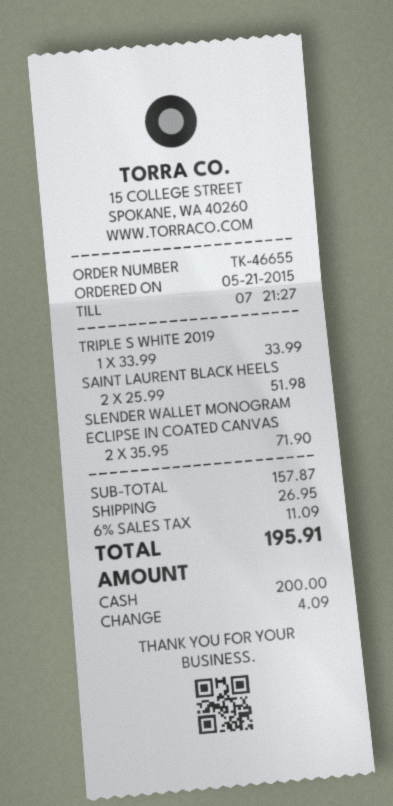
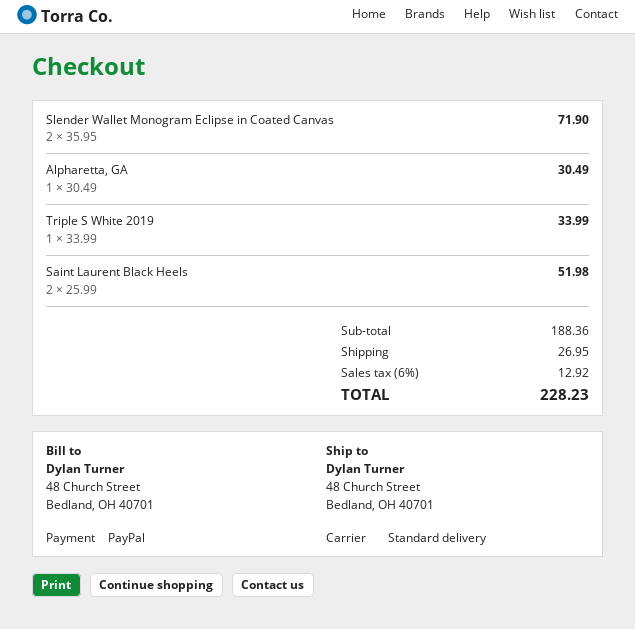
payment method: cash -> PayPal
Alpharetta, GA: none -> 1 x 30.49 = 30.49
subtotal: 157.87 -> 188.36
tax: 6% = 11.09 -> 6% = 12.92
total: 195.91 -> 228.23

